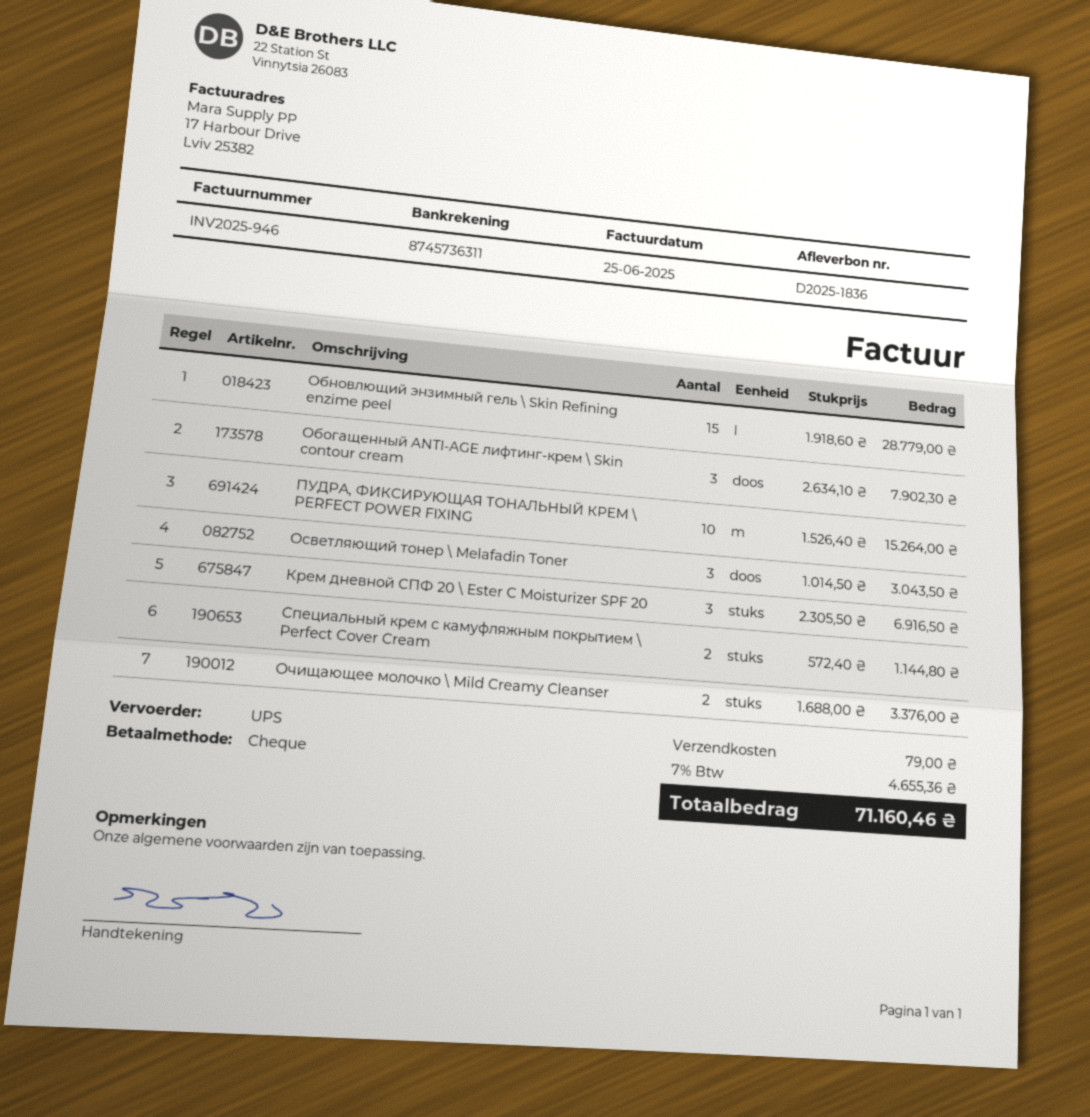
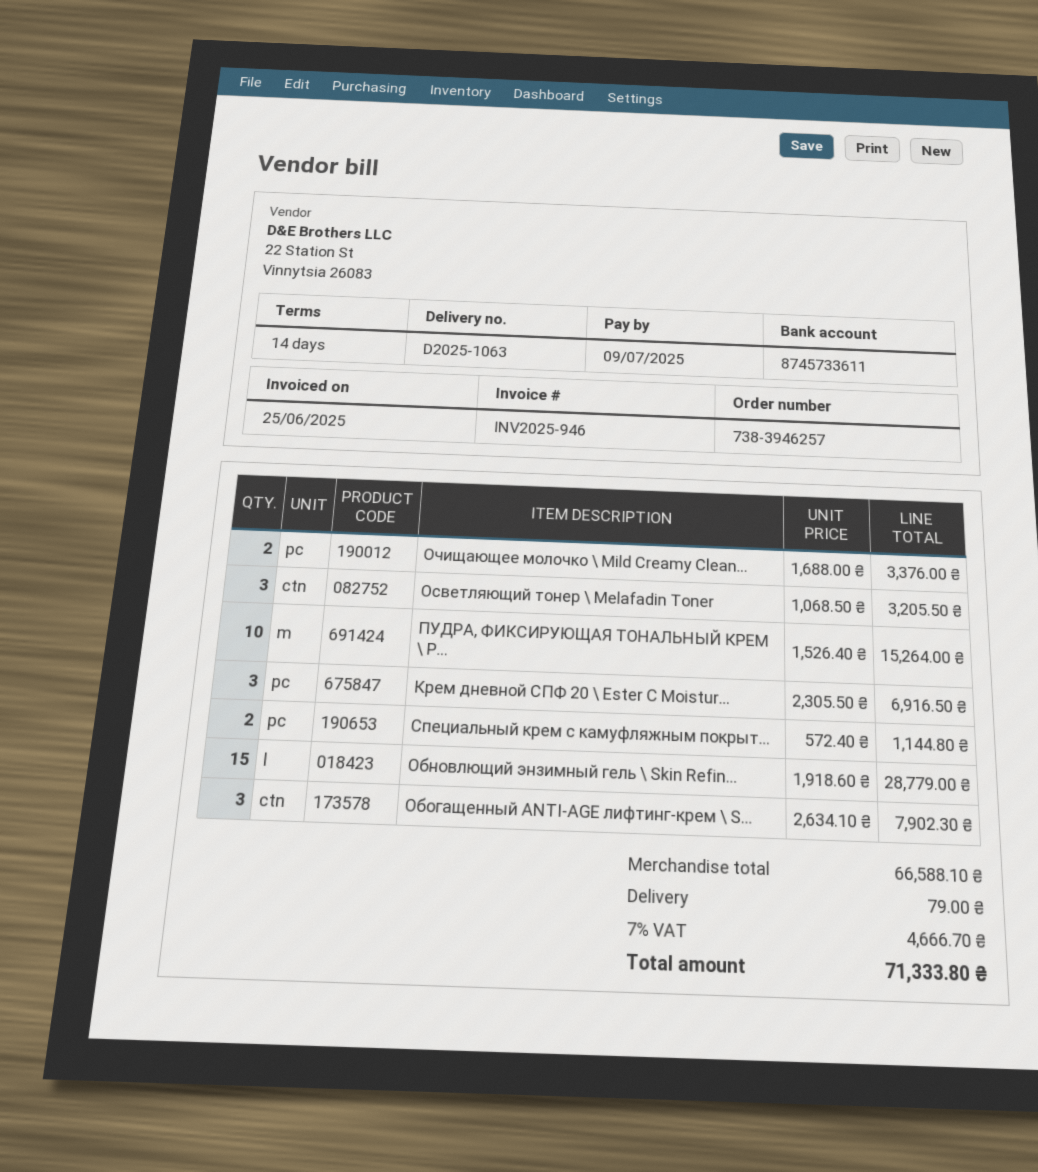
delivery note number: D2025-1836 -> D2025-1063
bank account: 8745736311 -> 8745733611
Осветляющий тонер \ Melafadin Toner: 3 x 1014.50 = 3043.50 -> 3 x 1068.50 = 3205.50
tax: 7% = 4655.36 -> 7% = 4666.70
total: 71160.46 -> 71333.80

